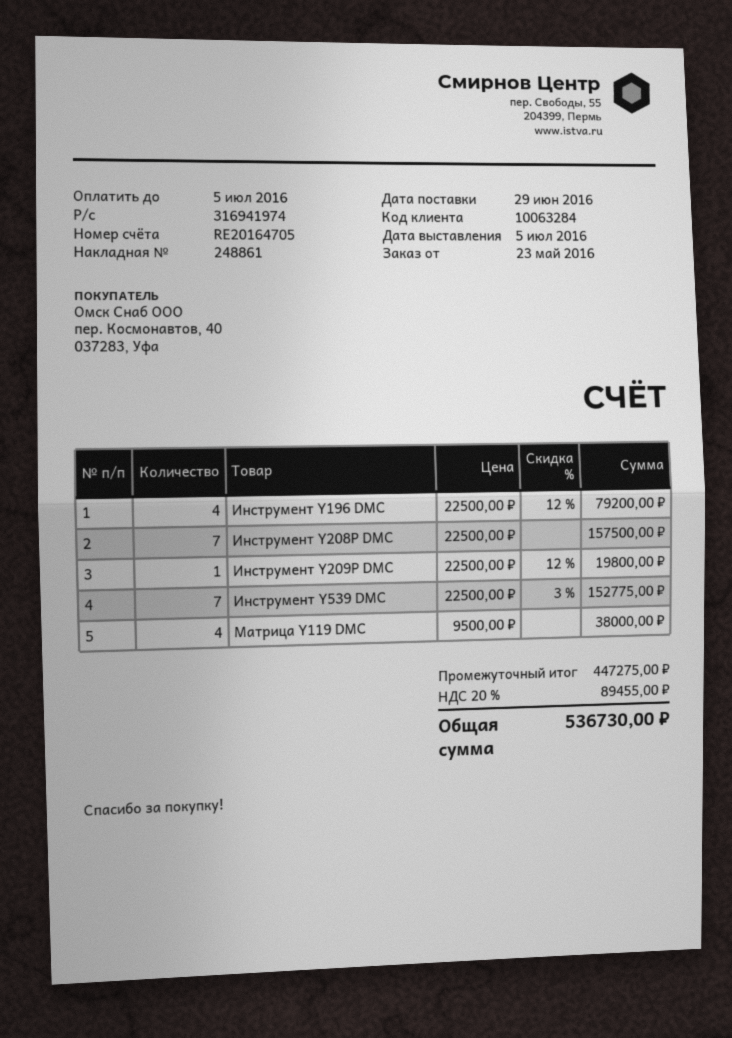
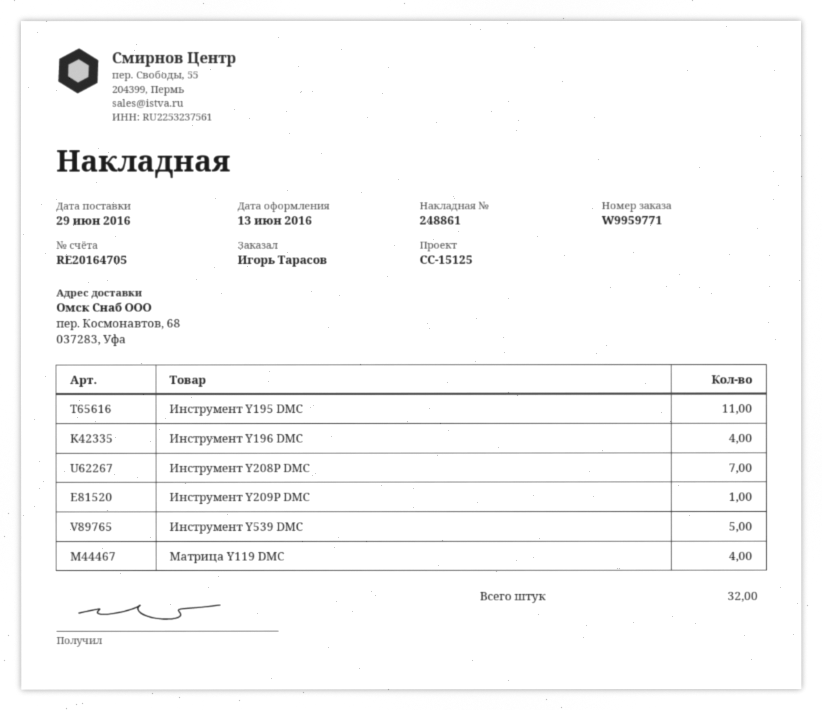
order date: 2016-05-23 -> 2016-06-13
Инструмент Y539 DMC: 7 -> 5
Инструмент Y195 DMC: none -> 11

